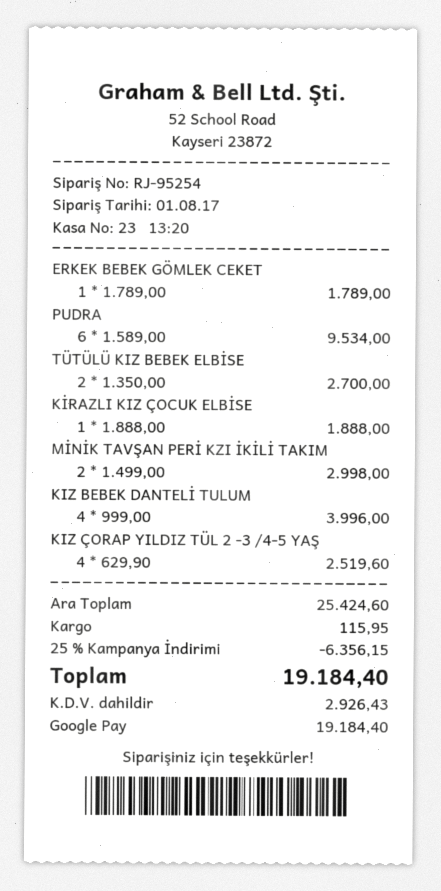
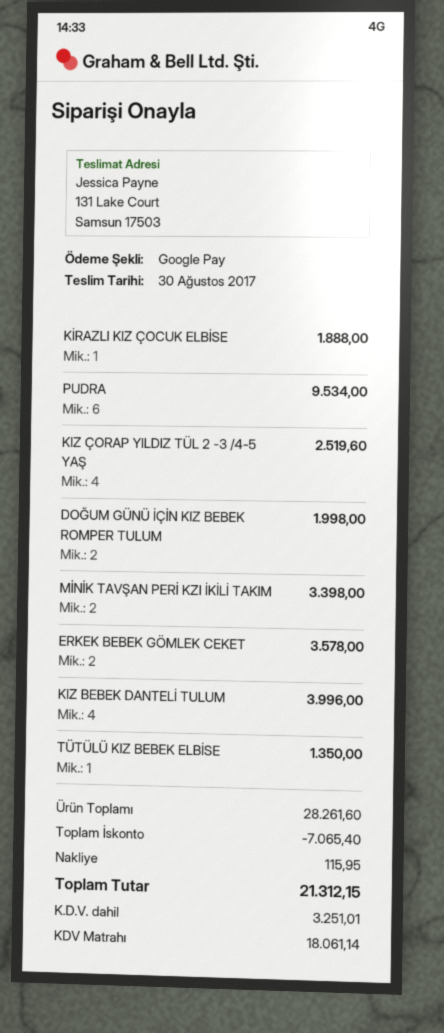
ERKEK BEBEK GÖMLEK CEKET: 1 for 1789.00 -> 2 for 3578.00
TÜTÜLÜ KIZ BEBEK ELBİSE: 2 for 2700.00 -> 1 for 1350.00
MİNİK TAVŞAN PERİ KZI İKİLİ TAKIM: 2 for 2998.00 -> 2 for 3398.00
DOĞUM GÜNÜ İÇİN KIZ BEBEK ROMPER TULUM: none -> 2 for 1998.00
subtotal: 25424.60 -> 28261.60
discount: 6356.15 -> 7065.40
tax: 2926.43 -> 3251.01
total: 19184.40 -> 21312.15

